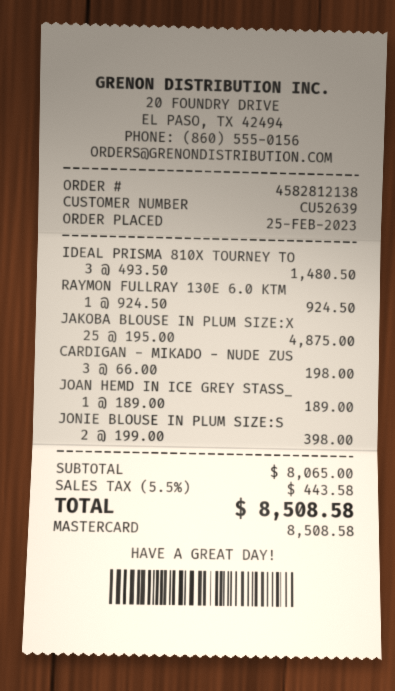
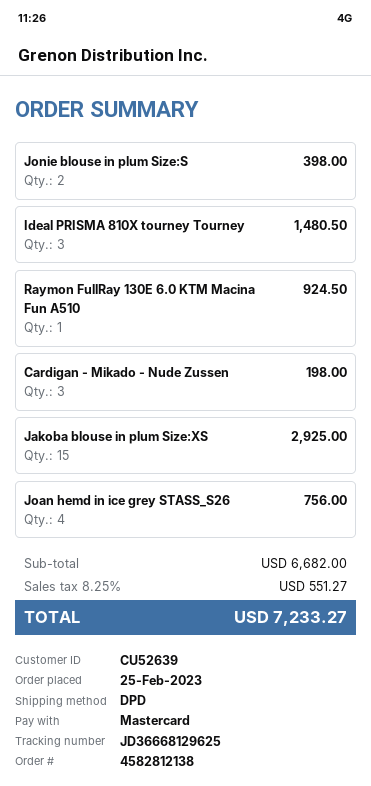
JAKOBA BLOUSE IN PLUM SIZE:X: 25 for 4875.00 -> 15 for 2925.00
JOAN HEMD IN ICE GREY STASS_: 1 for 189.00 -> 4 for 756.00
subtotal: 8065.00 -> 6682.00
tax: 5.5% = 443.58 -> 8.25% = 551.27
total: 8508.58 -> 7233.27

